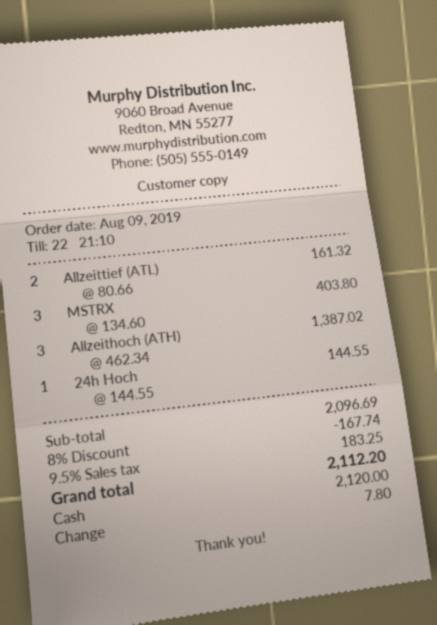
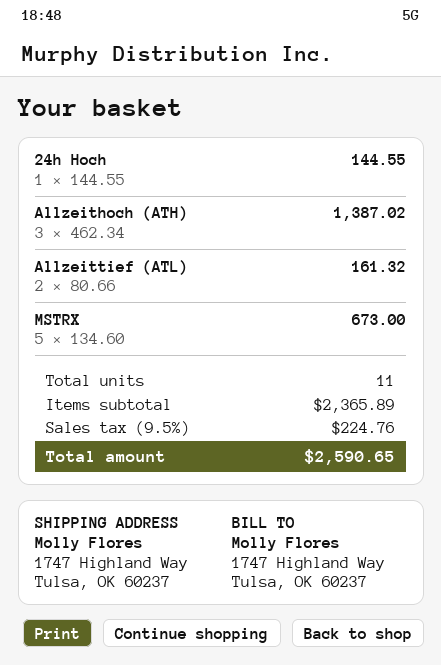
MSTRX: 3 x 134.60 = 403.80 -> 5 x 134.60 = 673.00
subtotal: 2096.69 -> 2365.89
discount: 8% = 167.74 -> none
tax: 9.5% = 183.25 -> 9.5% = 224.76
total: 2112.20 -> 2590.65

